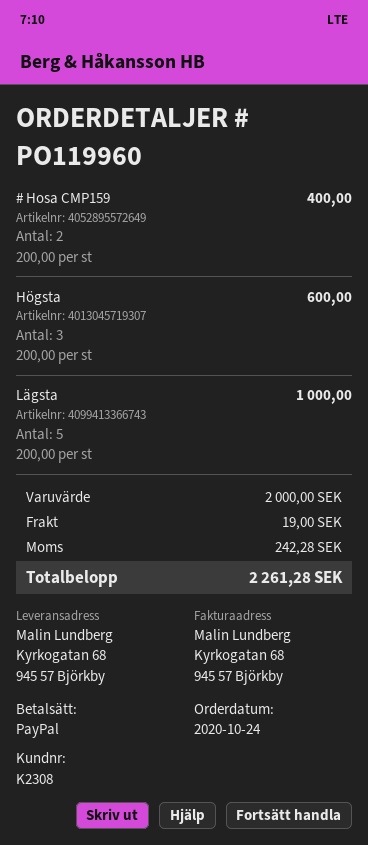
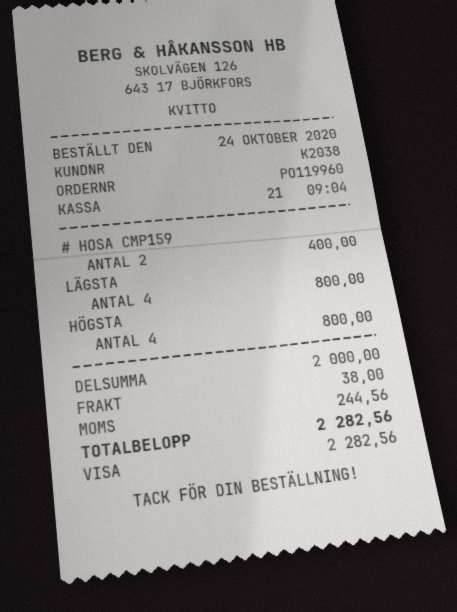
customer number: K2308 -> K2038
payment method: PayPal -> Visa
Högsta: 3 for 600.00 -> 4 for 800.00
Lägsta: 5 for 1000.00 -> 4 for 800.00
shipping: 19.00 -> 38.00
tax: 242.28 -> 244.56
total: 2261.28 -> 2282.56

